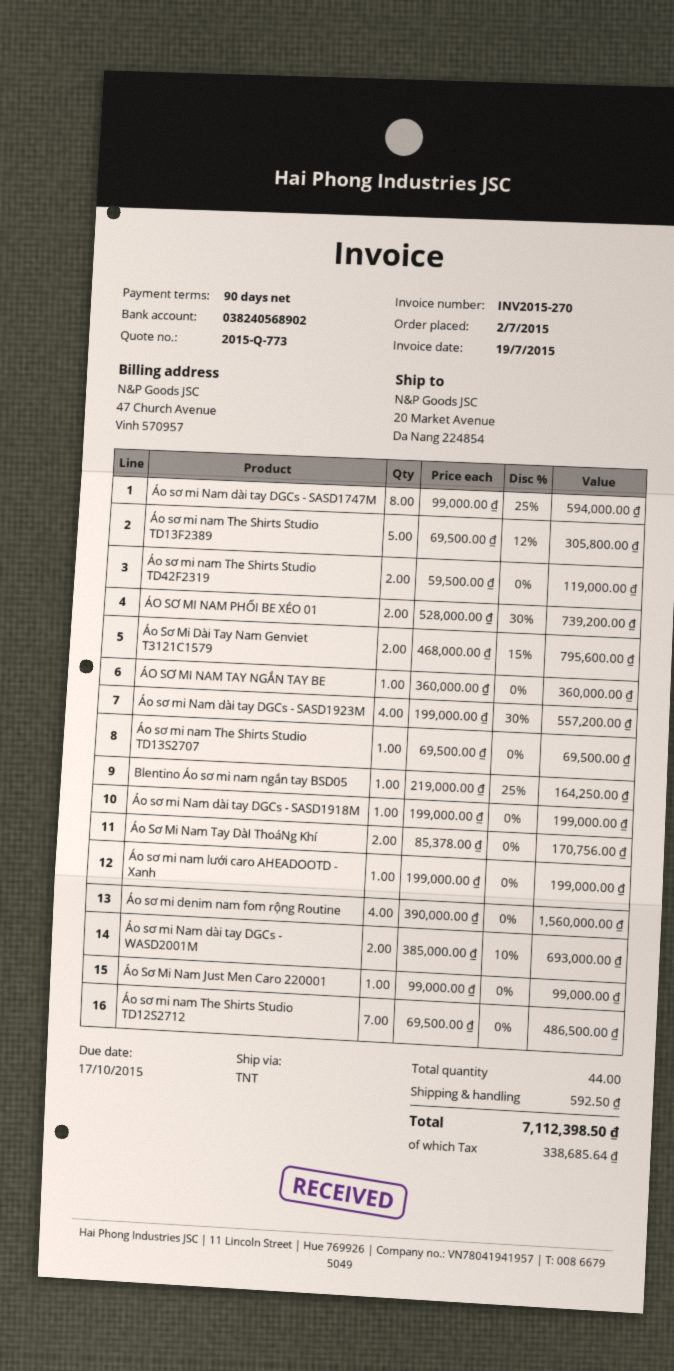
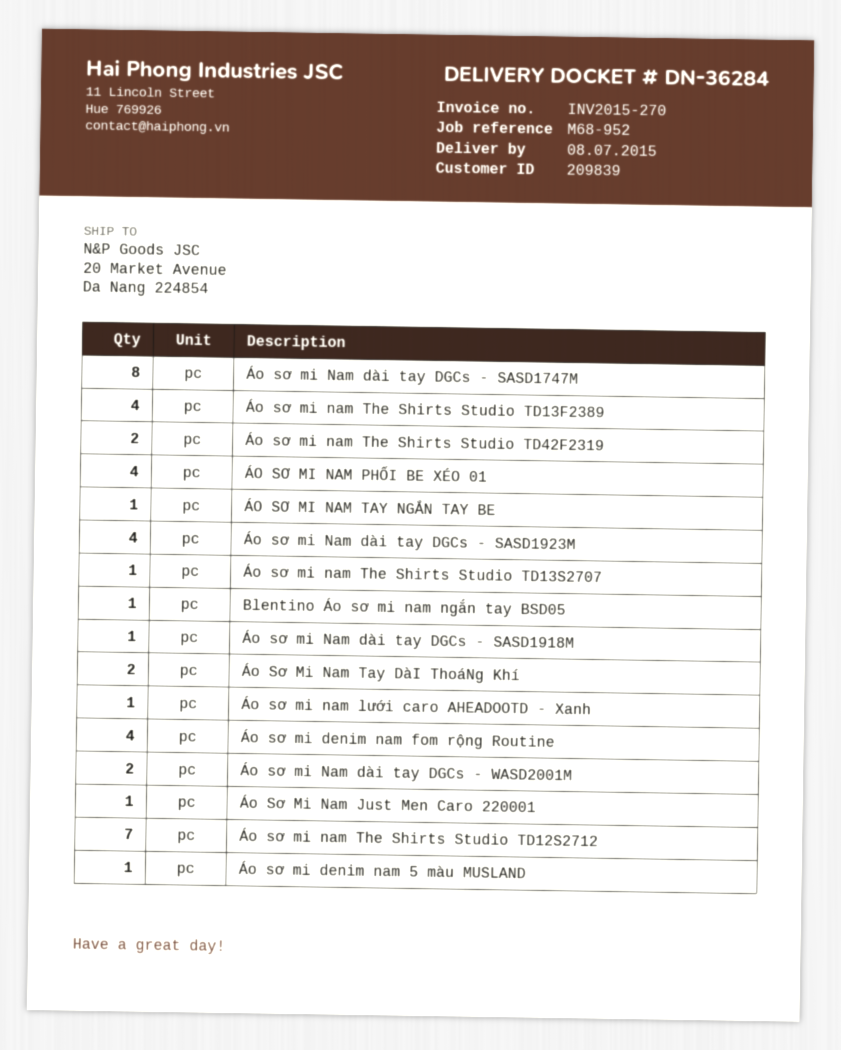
Áo sơ mi nam The Shirts Studio TD13F2389: 5 -> 4
ÁO SƠ MI NAM PHỐI BE XÉO 01: 2 -> 4
Áo Sơ Mi Dài Tay Nam Genviet T3121C1579: 2 -> none
Áo sơ mi denim nam 5 màu MUSLAND: none -> 1

